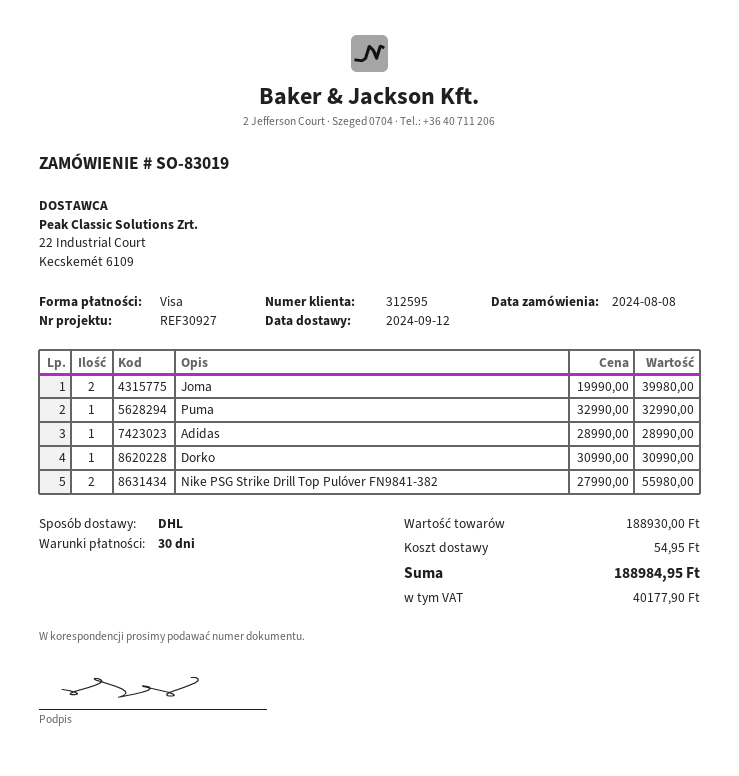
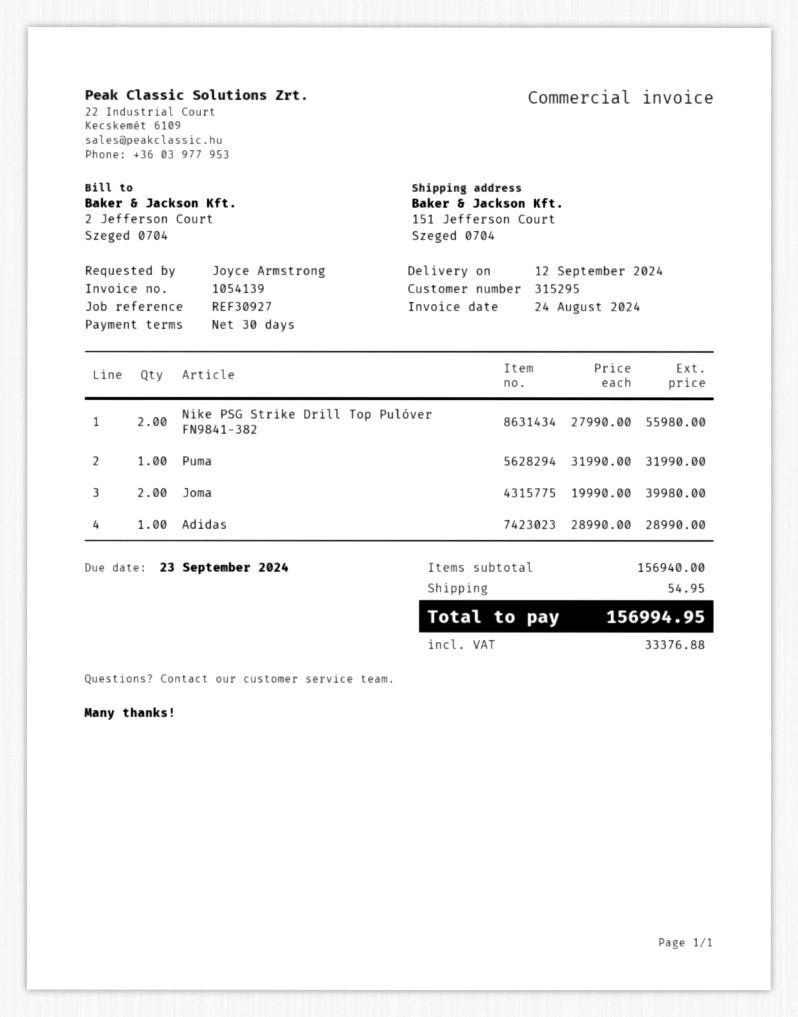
customer number: 312595 -> 315295
Puma: 1 x 32990.00 = 32990.00 -> 1 x 31990.00 = 31990.00
Dorko: 1 x 30990.00 = 30990.00 -> none
subtotal: 188930.00 -> 156940.00
tax: 40177.90 -> 33376.88
total: 188984.95 -> 156994.95

